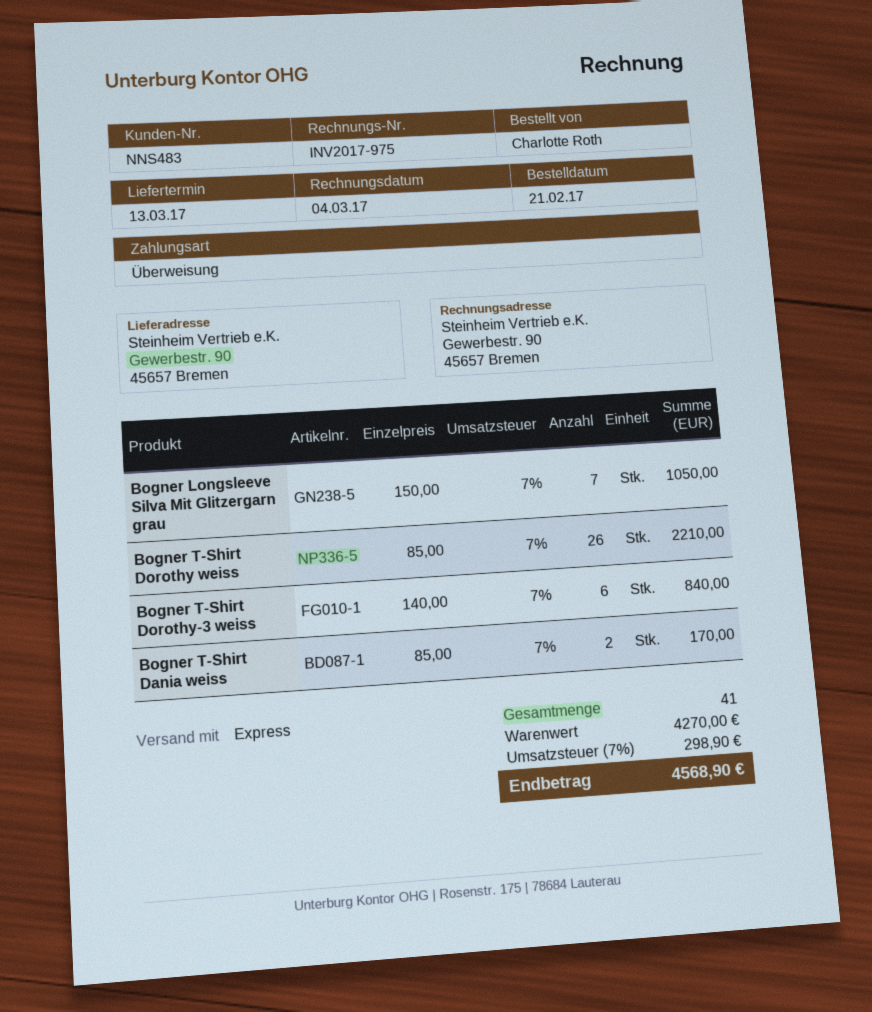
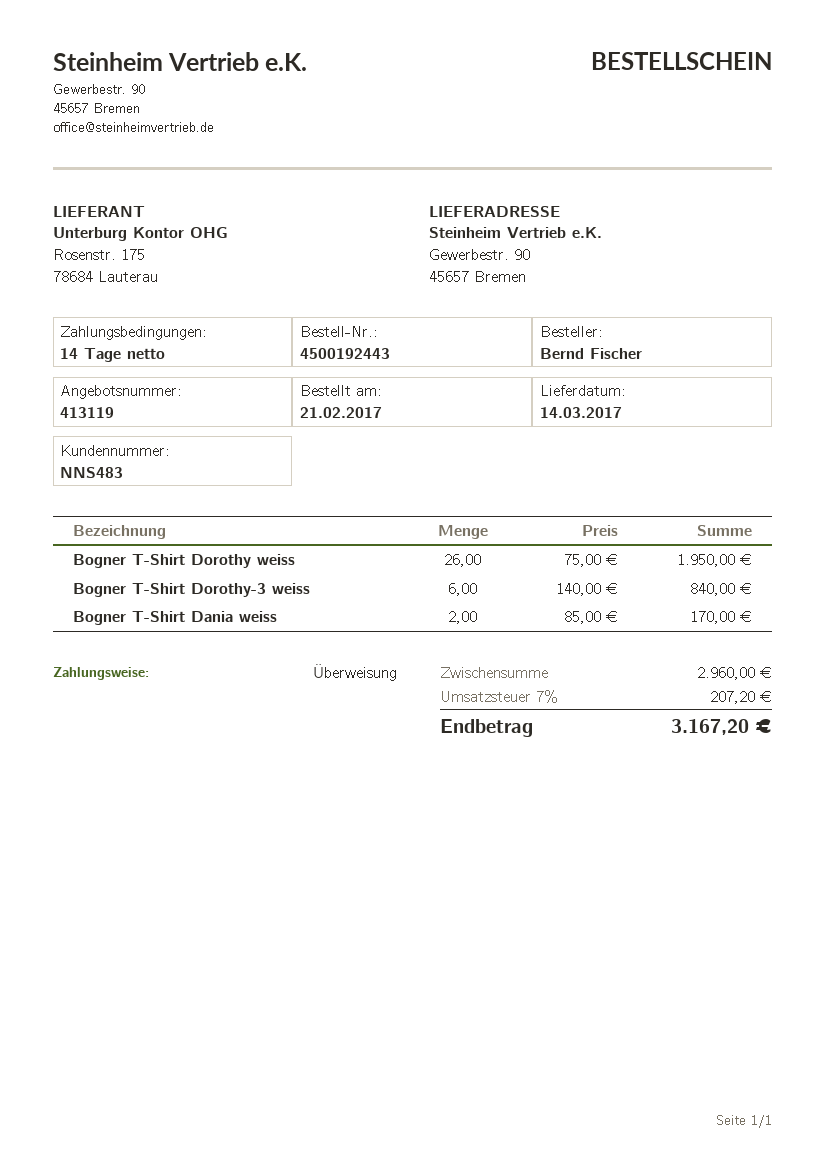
delivery date: 2017-03-13 -> 2017-03-14
ordered by: Charlotte Roth -> Bernd Fischer
Bogner Longsleeve Silva Mit Glitzergarn grau: 7 x 150.00 = 1050.00 -> none
Bogner T-Shirt Dorothy weiss: 26 x 85.00 = 2210.00 -> 26 x 75.00 = 1950.00
subtotal: 4270.00 -> 2960.00
tax: 7% = 298.90 -> 7% = 207.20
total: 4568.90 -> 3167.20

